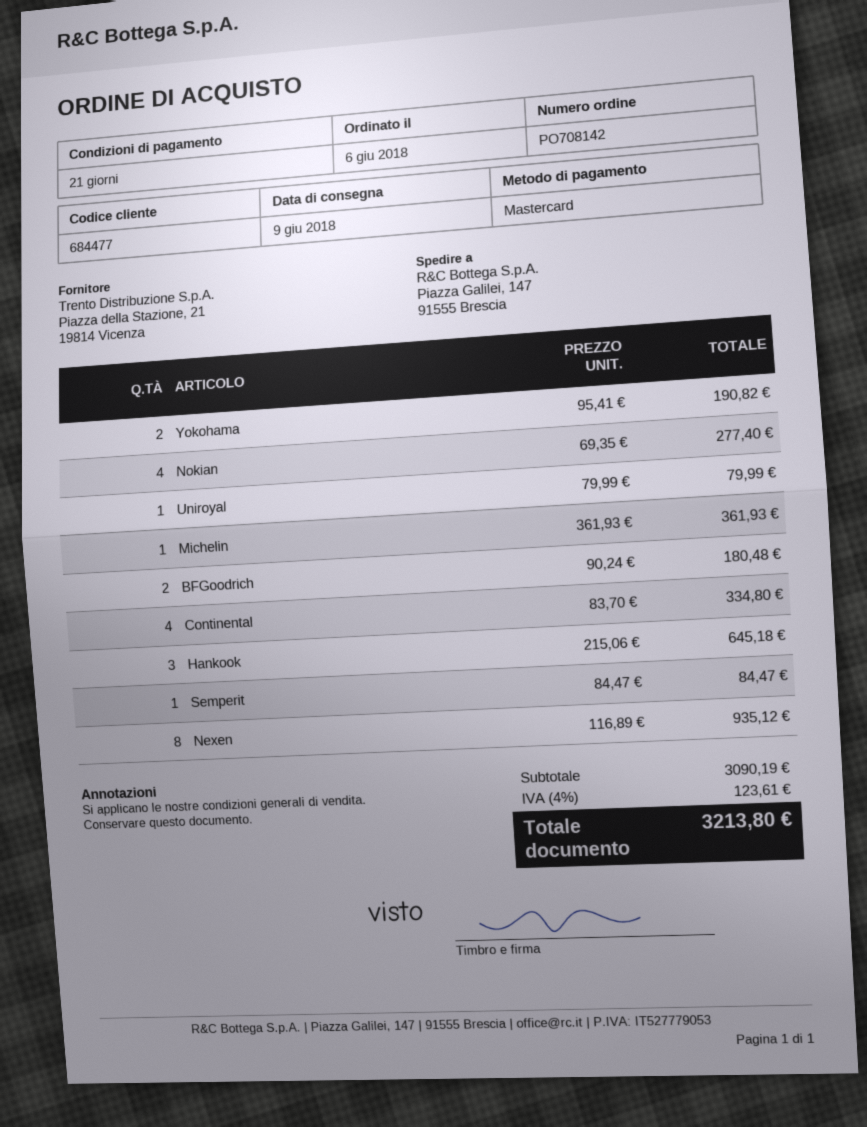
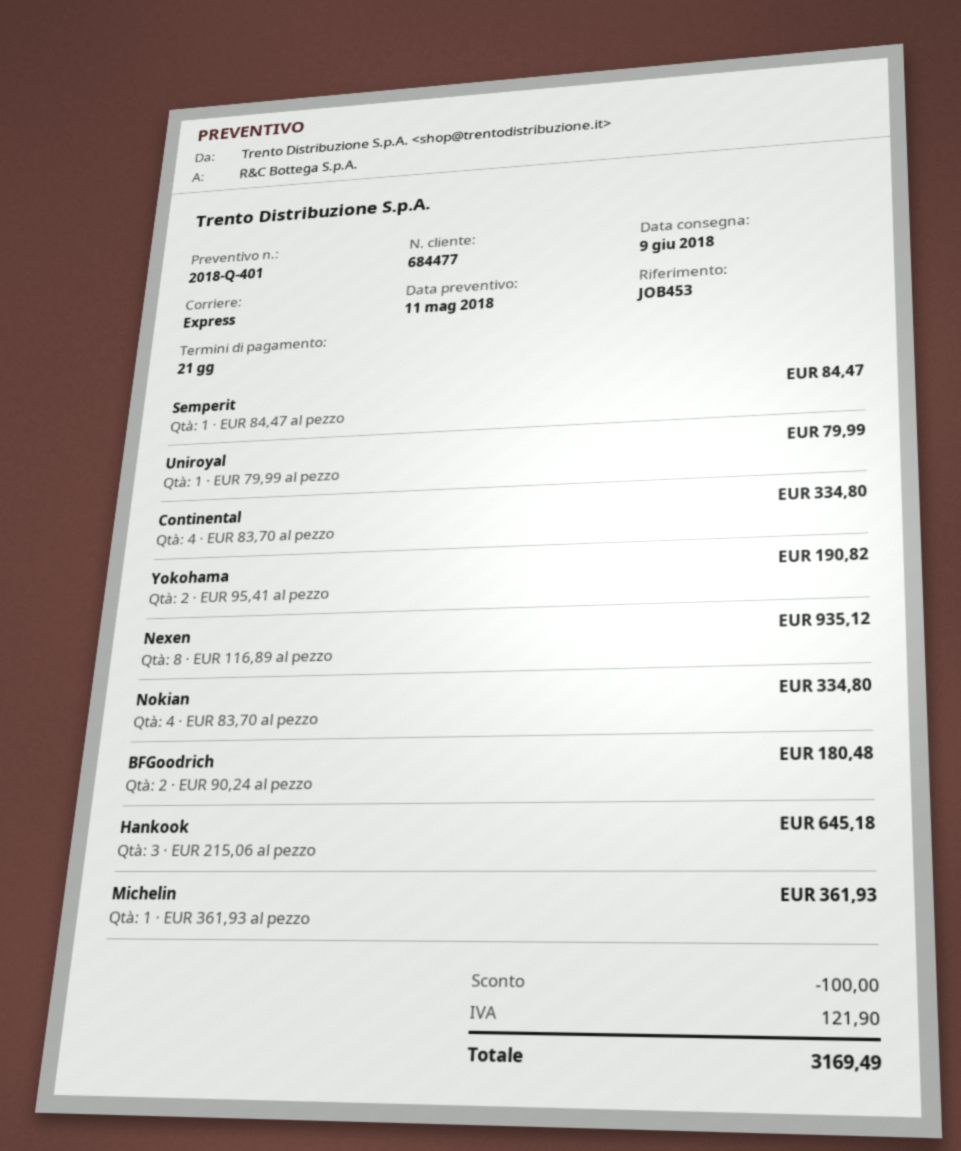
Nokian: 4 x 69.35 = 277.40 -> 4 x 83.70 = 334.80
discount: none -> 100.00
tax: 123.61 -> 121.90
total: 3213.80 -> 3169.49

